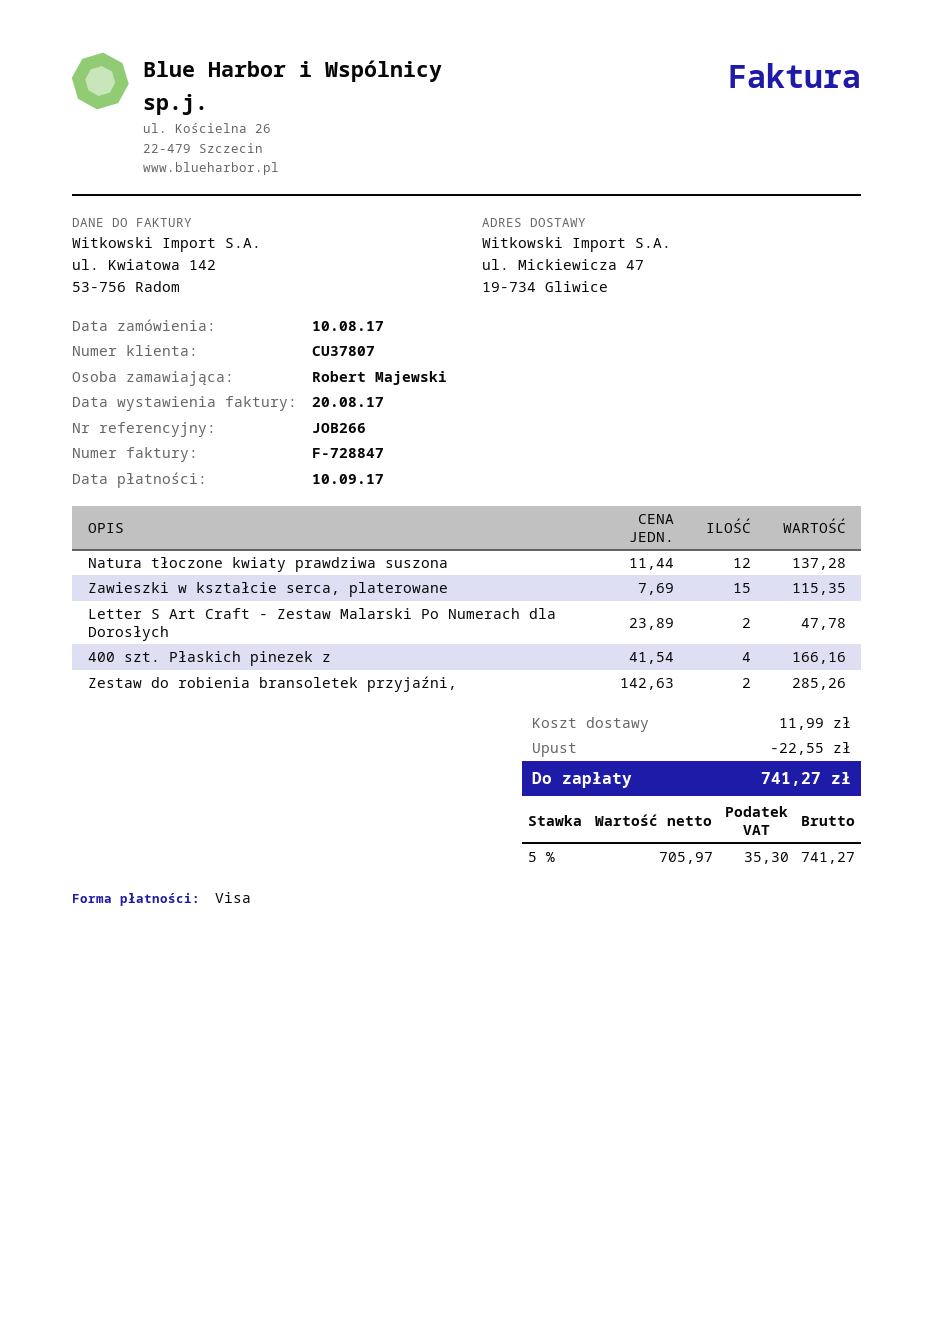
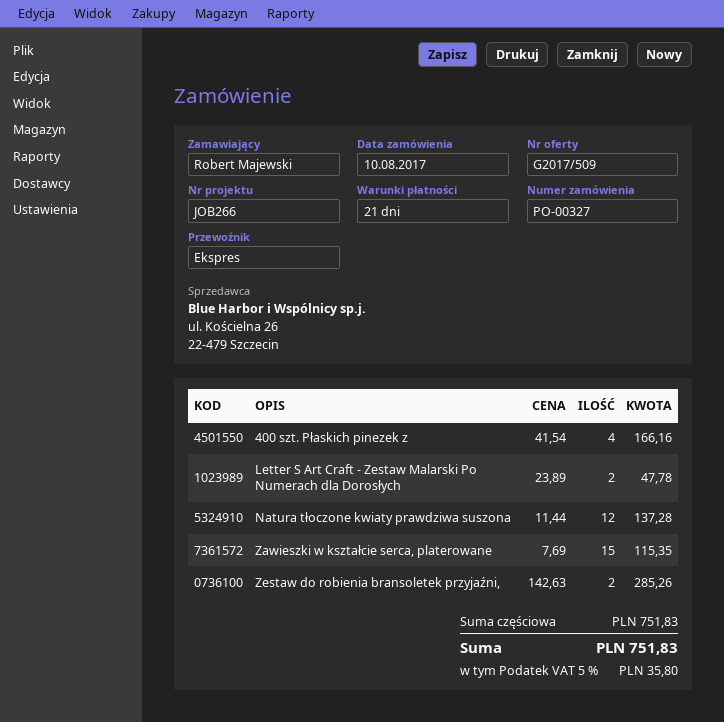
discount: 22.55 -> none
shipping: 11.99 -> none
tax: 5% = 35.30 -> 5% = 35.80
total: 741.27 -> 751.83

